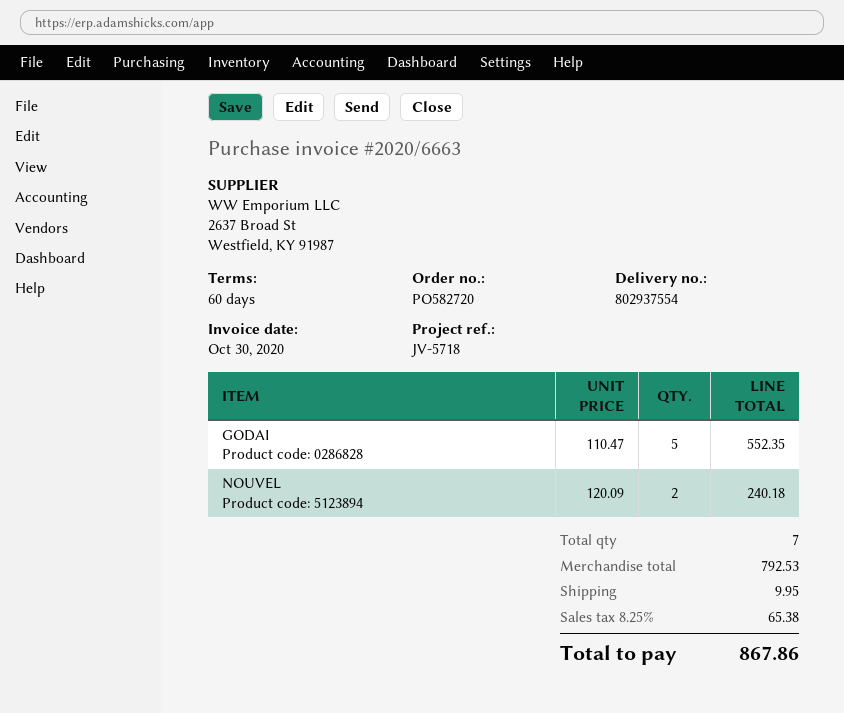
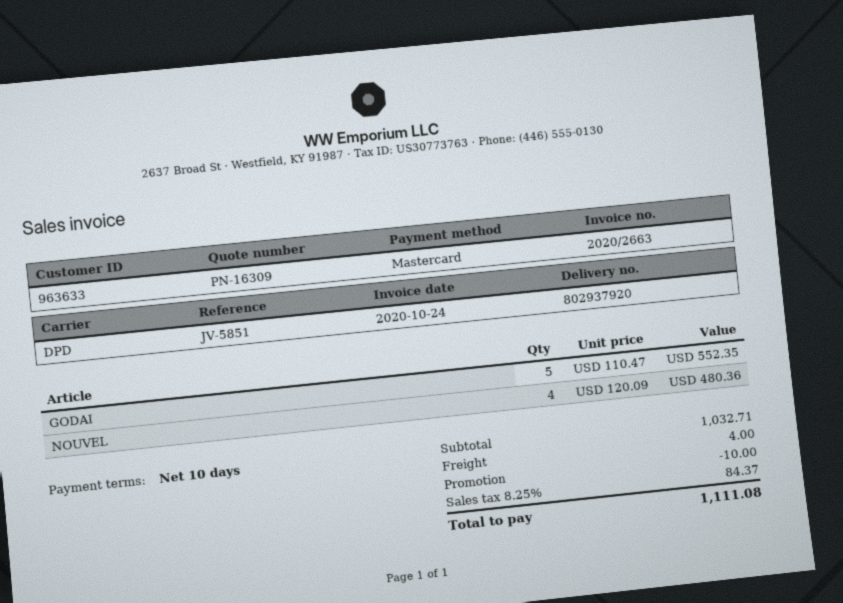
delivery note number: 802937554 -> 802937920
invoice number: 2020/6663 -> 2020/2663
invoice date: 2020-10-30 -> 2020-10-24
payment terms: 60 days -> 10 days
reference: JV-5718 -> JV-5851
NOUVEL: 2 x 120.09 = 240.18 -> 4 x 120.09 = 480.36
subtotal: 792.53 -> 1032.71
discount: none -> 10.00
shipping: 9.95 -> 4.00
tax: 8.25% = 65.38 -> 8.25% = 84.37
total: 867.86 -> 1111.08

